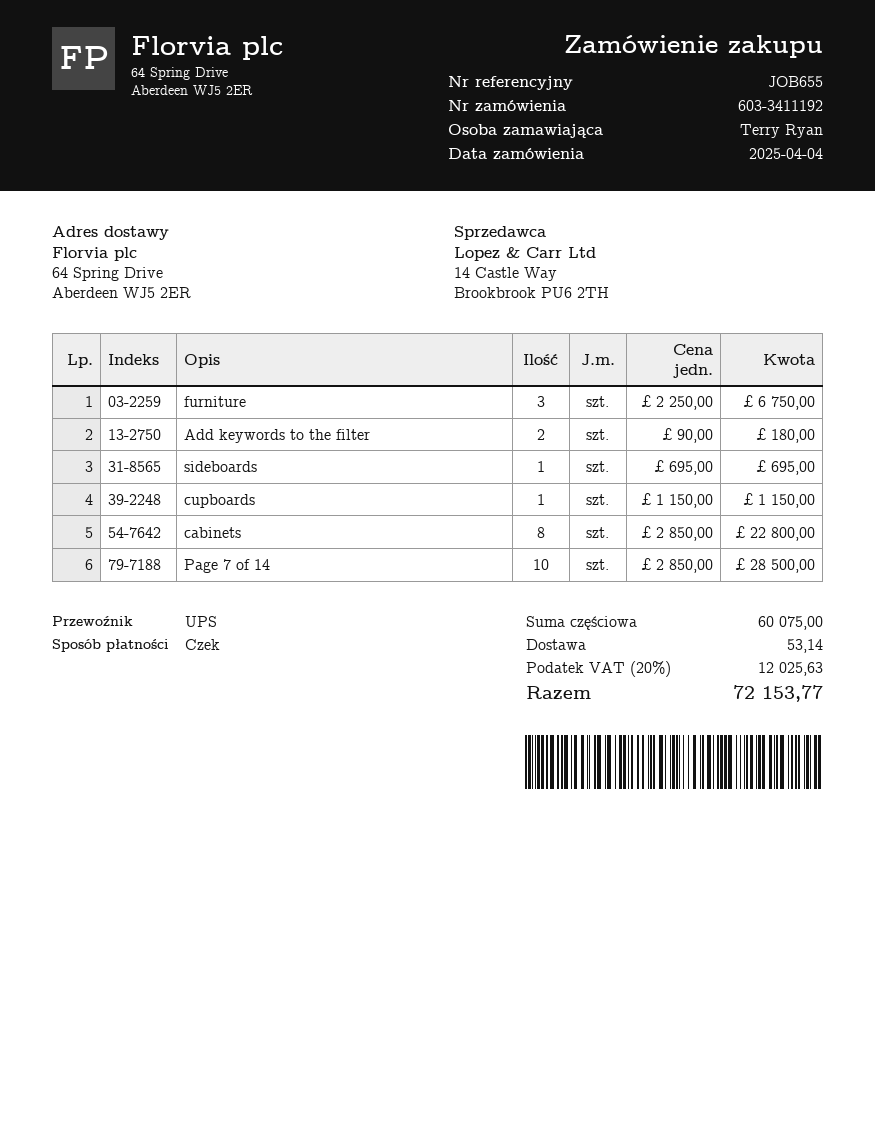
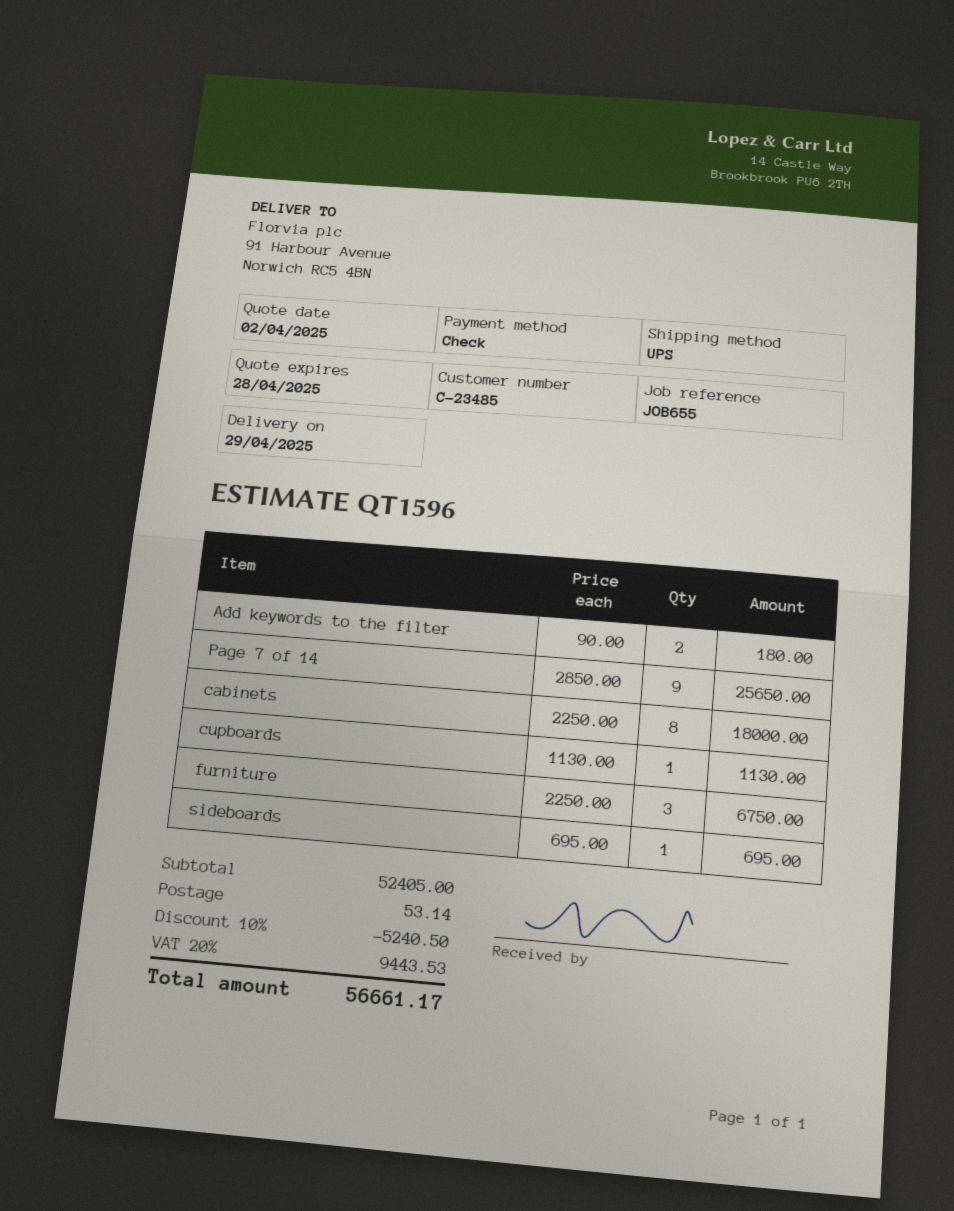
ship to: 64 Spring Drive, Aberdeen WJ5 2ER -> 91 Harbour Avenue, Norwich RC5 4BN
cupboards: 1 x 1150.00 = 1150.00 -> 1 x 1130.00 = 1130.00
cabinets: 8 x 2850.00 = 22800.00 -> 8 x 2250.00 = 18000.00
Page 7 of 14: 10 x 2850.00 = 28500.00 -> 9 x 2850.00 = 25650.00
subtotal: 60075.00 -> 52405.00
discount: none -> 10% = 5240.50
tax: 20% = 12025.63 -> 20% = 9443.53
total: 72153.77 -> 56661.17

